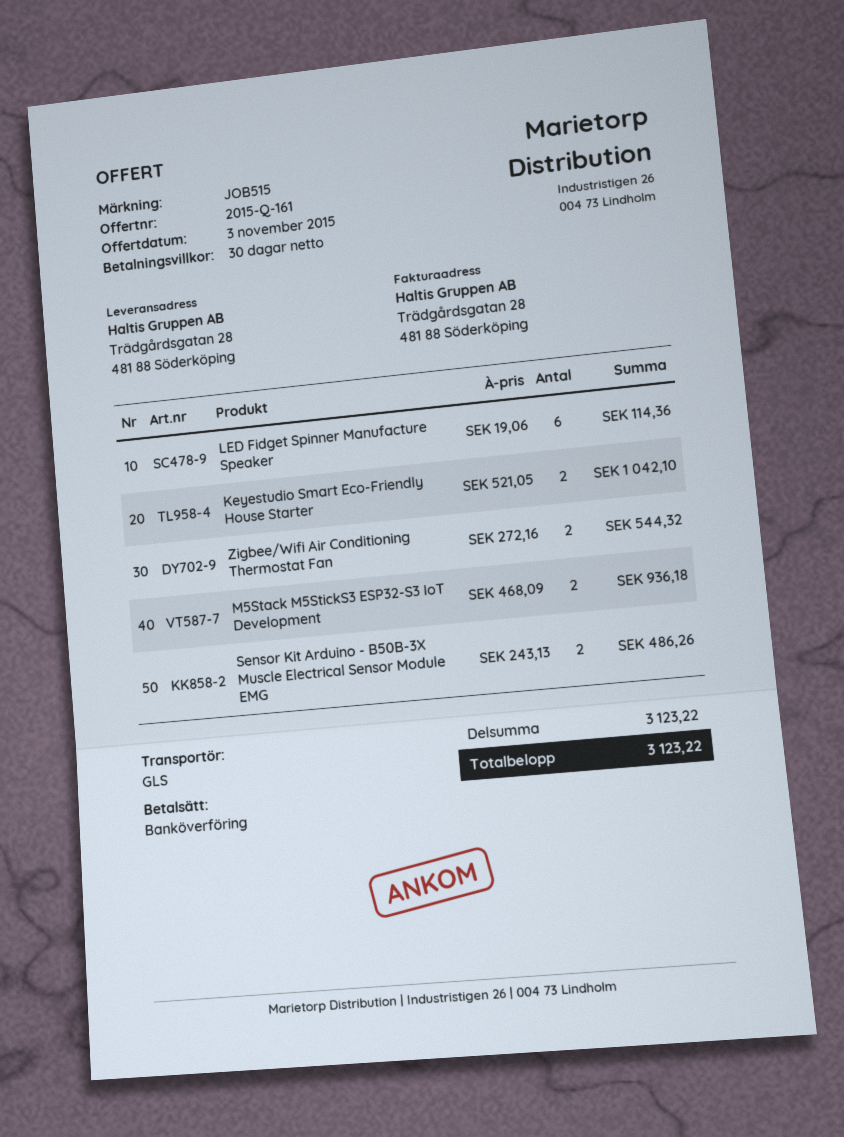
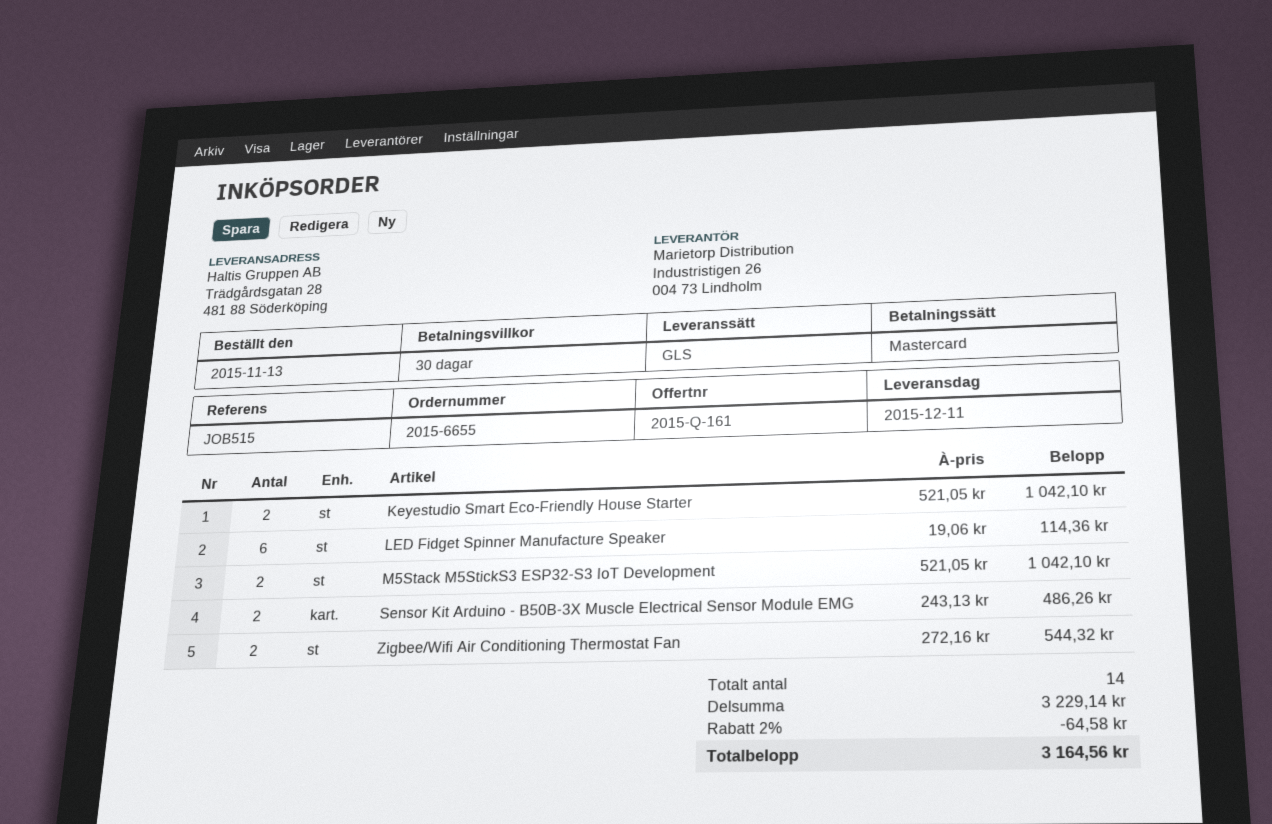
payment method: bank transfer -> Mastercard
M5Stack M5StickS3 ESP32-S3 IoT Development: 2 x 468.09 = 936.18 -> 2 x 521.05 = 1042.10
subtotal: 3123.22 -> 3229.14
discount: none -> 2% = 64.58
total: 3123.22 -> 3164.56

